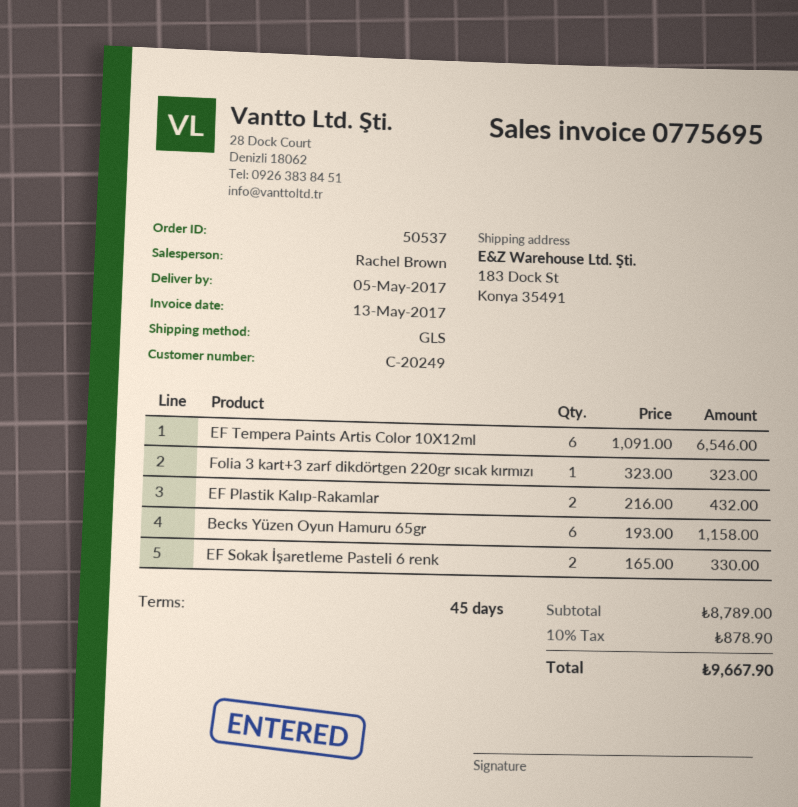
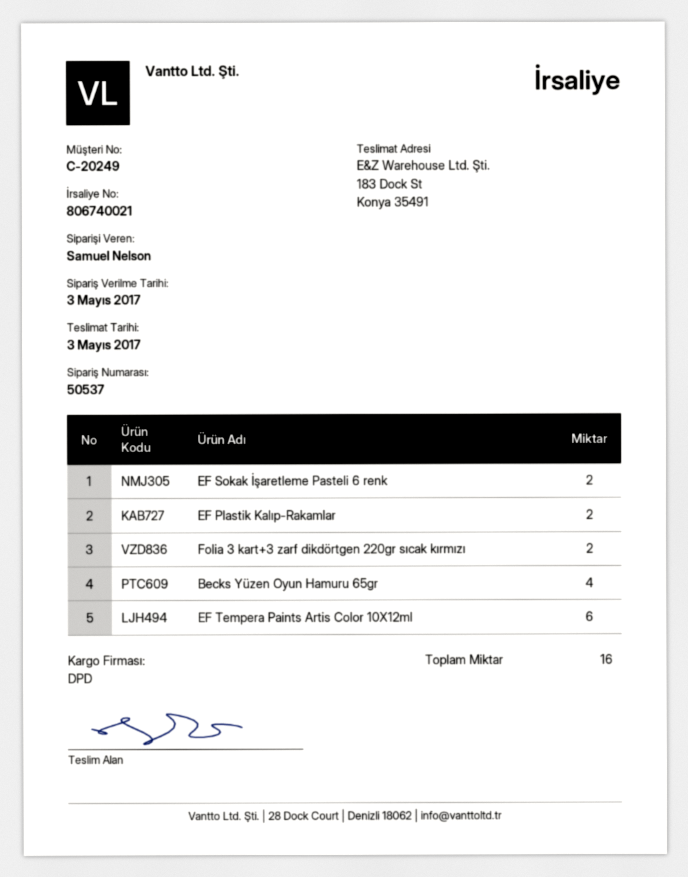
delivery date: 2017-05-05 -> 2017-05-03
shipping method: GLS -> DPD
Folia 3 kart+3 zarf dikdörtgen 220gr sıcak kırmızı: 1 -> 2
Becks Yüzen Oyun Hamuru 65gr: 6 -> 4

